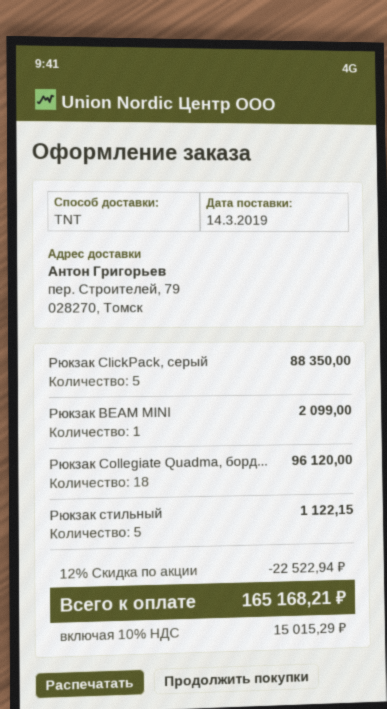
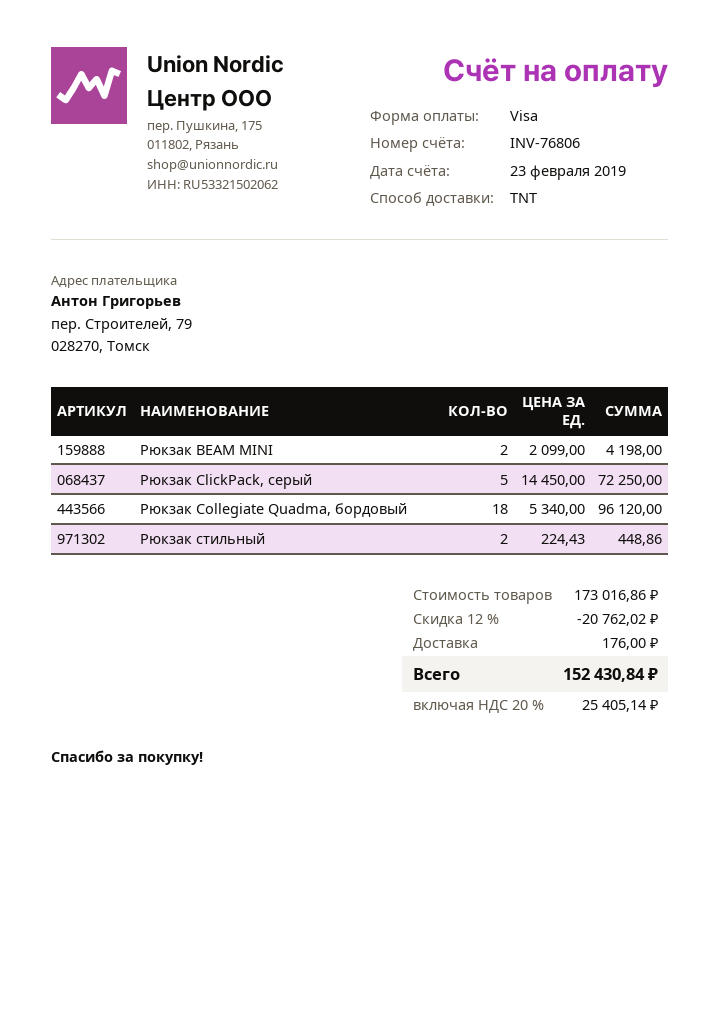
Рюкзак ClickPack, серый: 5 for 88350.00 -> 5 for 72250.00
Рюкзак BEAM MINI: 1 for 2099.00 -> 2 for 4198.00
Рюкзак стильный: 5 for 1122.15 -> 2 for 448.86
discount: 12% = 22522.94 -> 12% = 20762.02
shipping: none -> 176.00
tax: 10% = 15015.29 -> 20% = 25405.14
total: 165168.21 -> 152430.84

